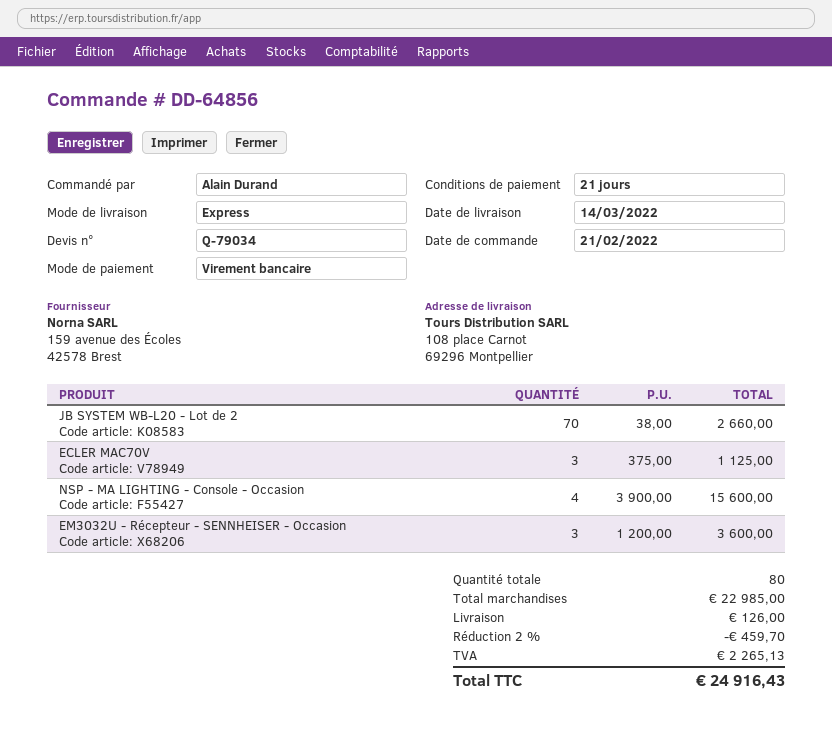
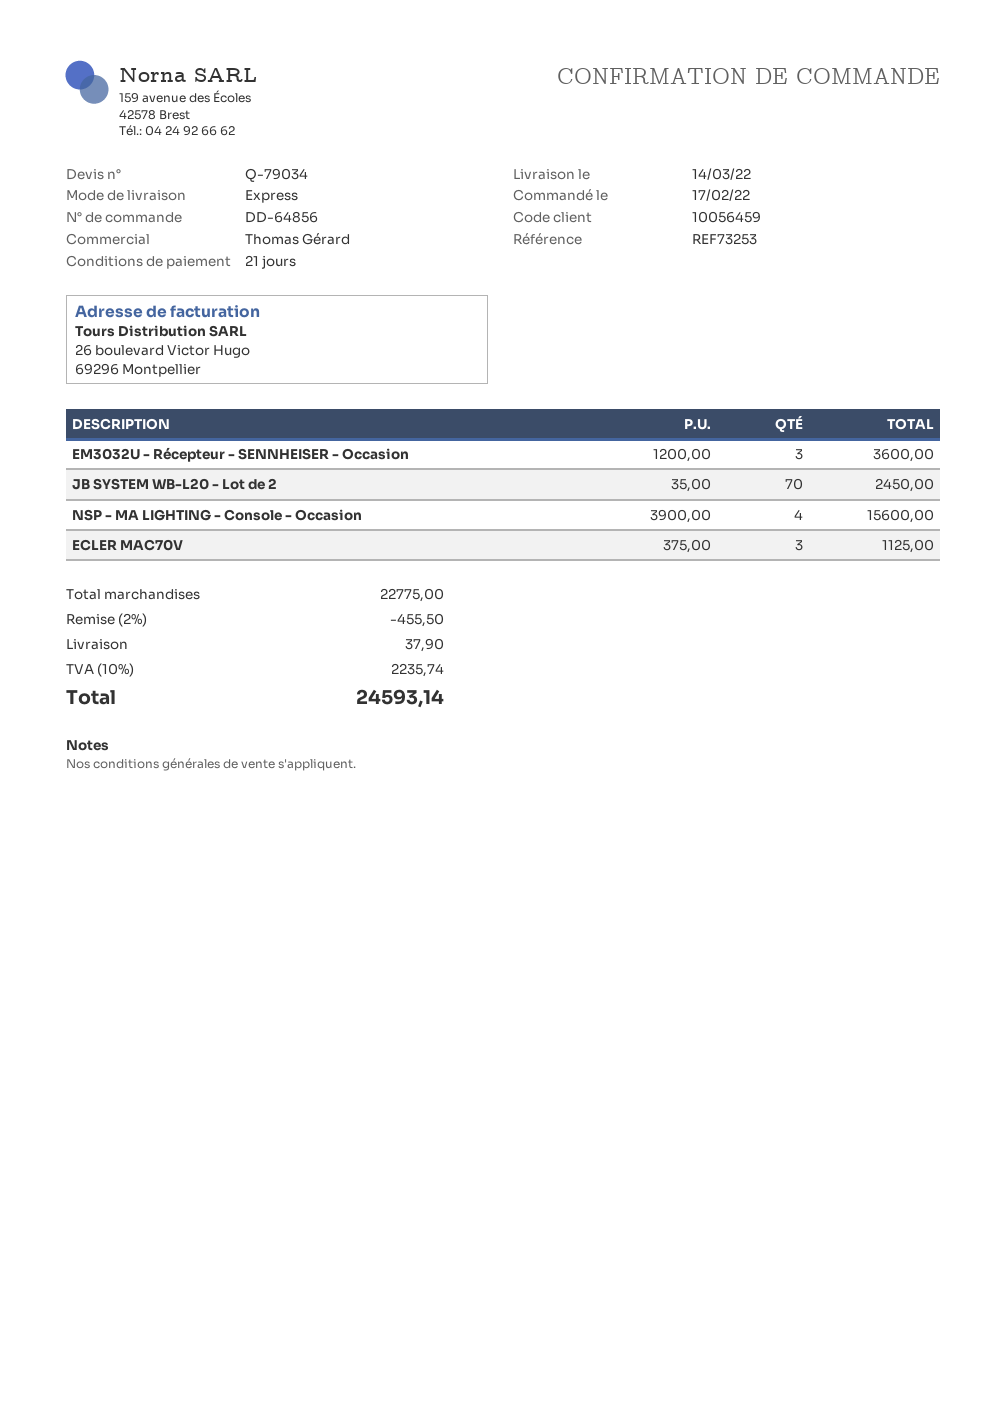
order date: 2022-02-21 -> 2022-02-17
JB SYSTEM WB-L20 - Lot de 2: 70 x 38.00 = 2660.00 -> 70 x 35.00 = 2450.00
subtotal: 22985.00 -> 22775.00
discount: 2% = 459.70 -> 2% = 455.50
shipping: 126.00 -> 37.90
tax: 2265.13 -> 2235.74
total: 24916.43 -> 24593.14

